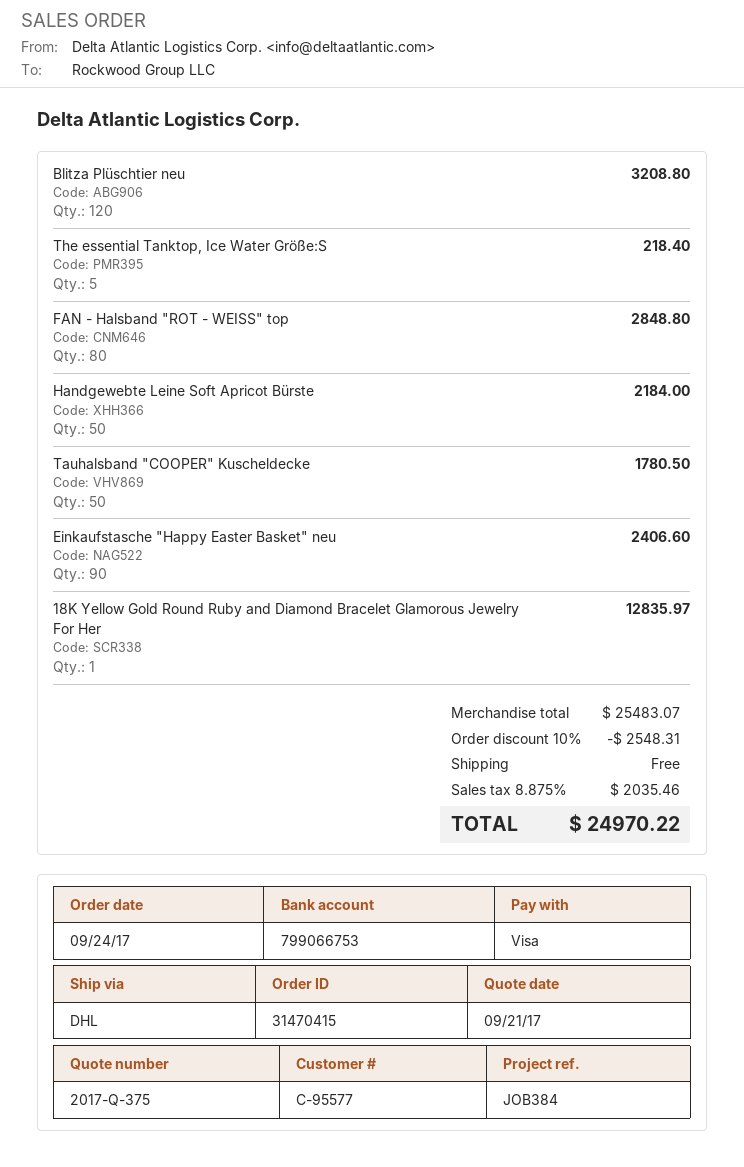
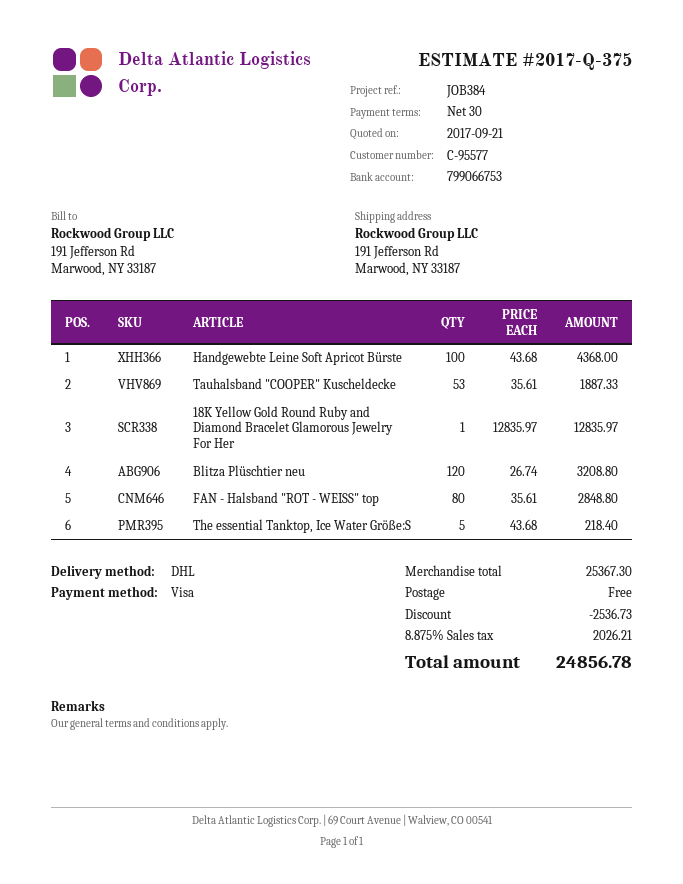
Handgewebte Leine Soft Apricot Bürste: 50 for 2184.00 -> 100 for 4368.00
Tauhalsband "COOPER" Kuscheldecke: 50 for 1780.50 -> 53 for 1887.33
Einkaufstasche "Happy Easter Basket" neu: 90 for 2406.60 -> none
subtotal: 25483.07 -> 25367.30
discount: 2548.31 -> 2536.73
tax: 8.875% = 2035.46 -> 8.875% = 2026.21
total: 24970.22 -> 24856.78

